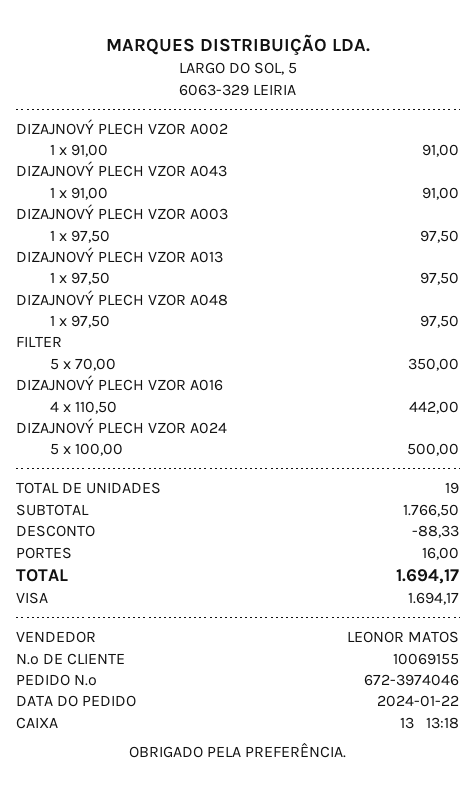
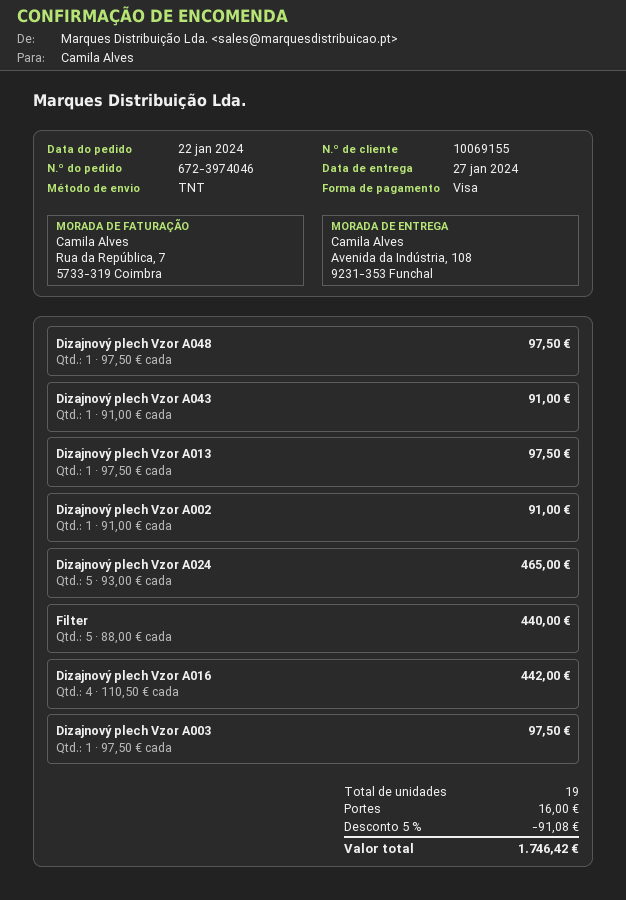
FILTER: 5 x 70.00 = 350.00 -> 5 x 88.00 = 440.00
DIZAJNOVÝ PLECH VZOR A024: 5 x 100.00 = 500.00 -> 5 x 93.00 = 465.00
discount: 88.33 -> 91.08
total: 1694.17 -> 1746.42

